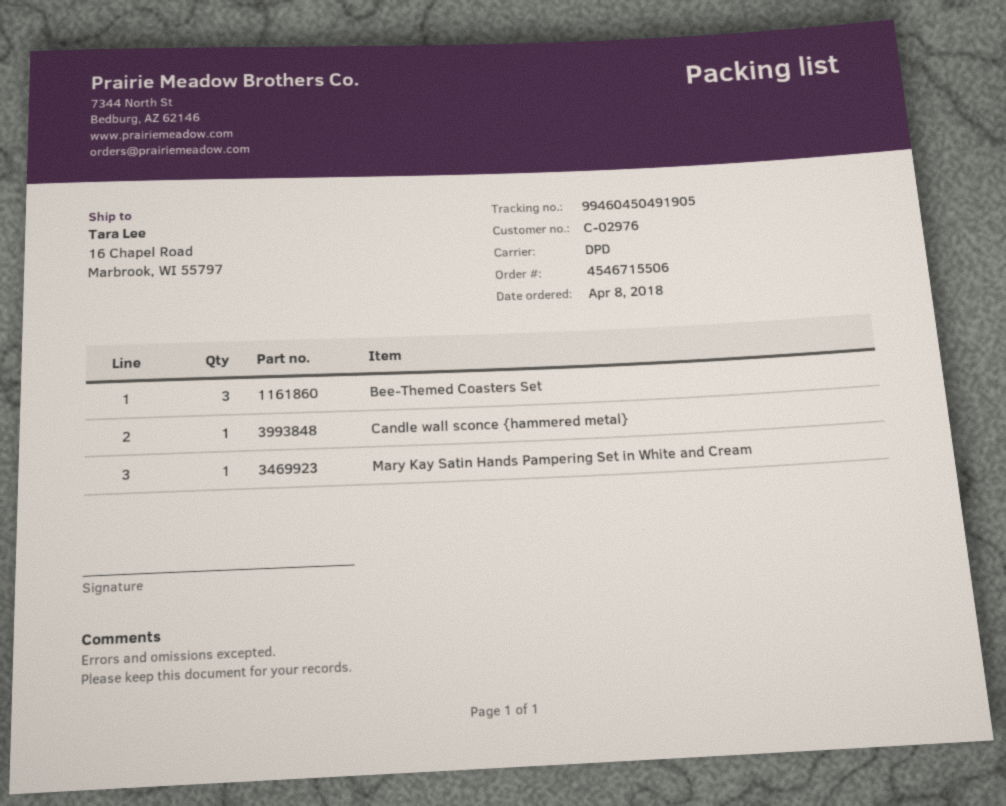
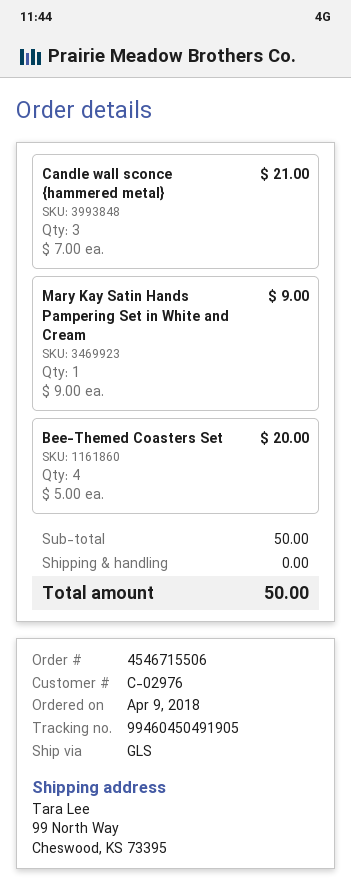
order date: 2018-04-08 -> 2018-04-09
shipping method: DPD -> GLS
ship to: 16 Chapel Road, Marbrook, WI 55797 -> 99 North Way, Cheswood, KS 73395
Bee-Themed Coasters Set: 3 -> 4
Candle wall sconce {hammered metal}: 1 -> 3

